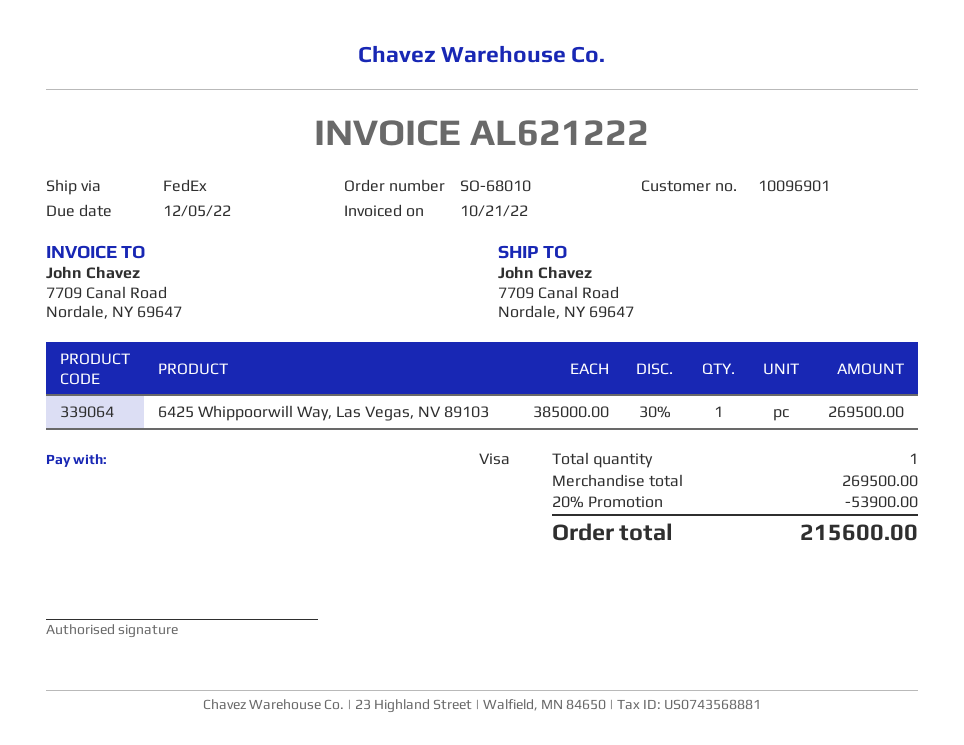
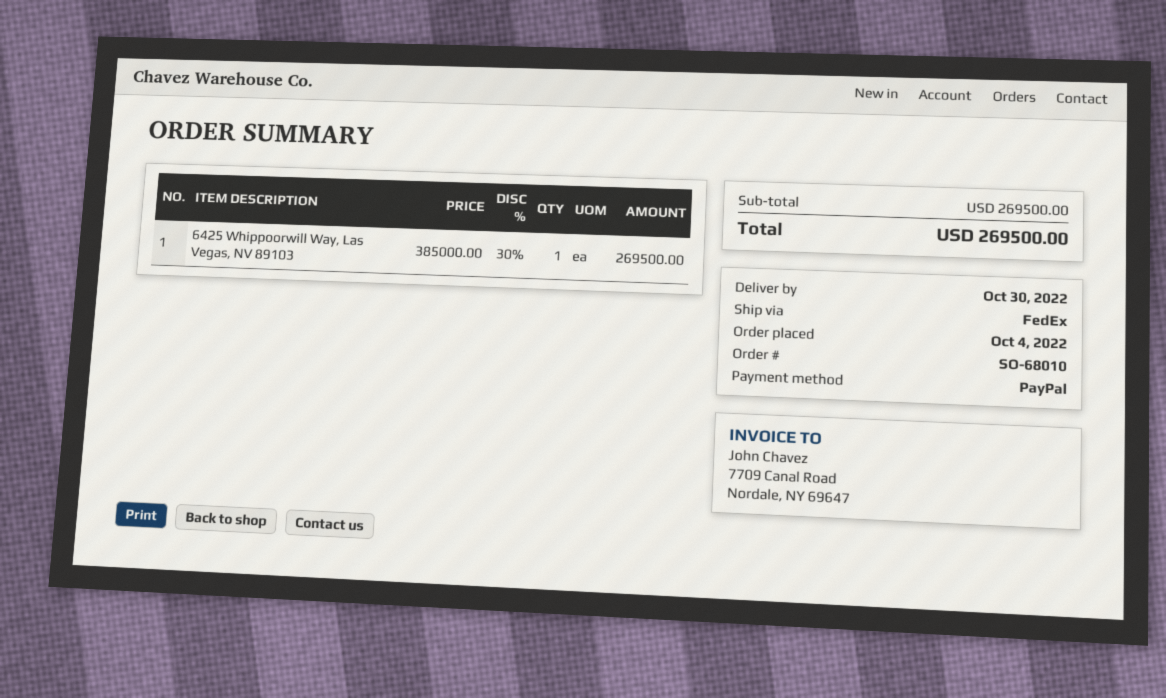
payment method: Visa -> PayPal
discount: 20% = 53900.00 -> none
total: 215600.00 -> 269500.00

